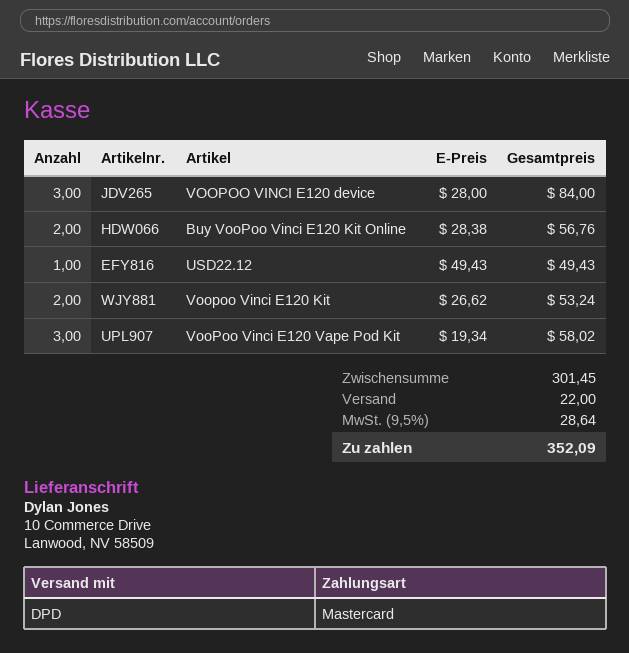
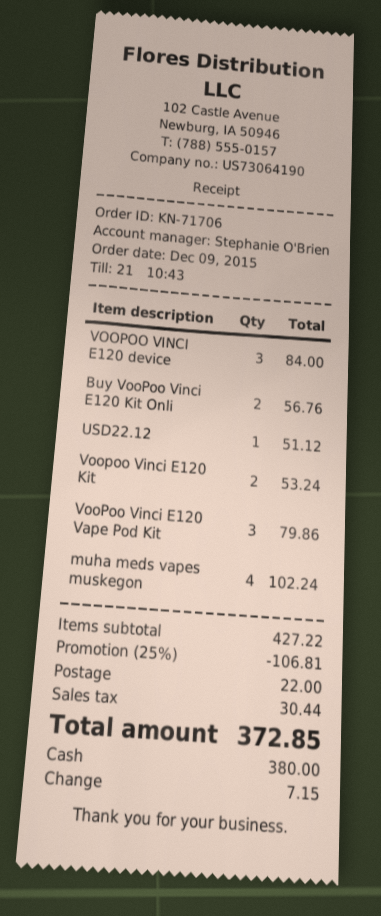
payment method: Mastercard -> cash
USD22.12: 1 for 49.43 -> 1 for 51.12
VooPoo Vinci E120 Vape Pod Kit: 3 for 58.02 -> 3 for 79.86
muha meds vapes muskegon: none -> 4 for 102.24
subtotal: 301.45 -> 427.22
discount: none -> 25% = 106.81
tax: 28.64 -> 30.44
total: 352.09 -> 372.85

